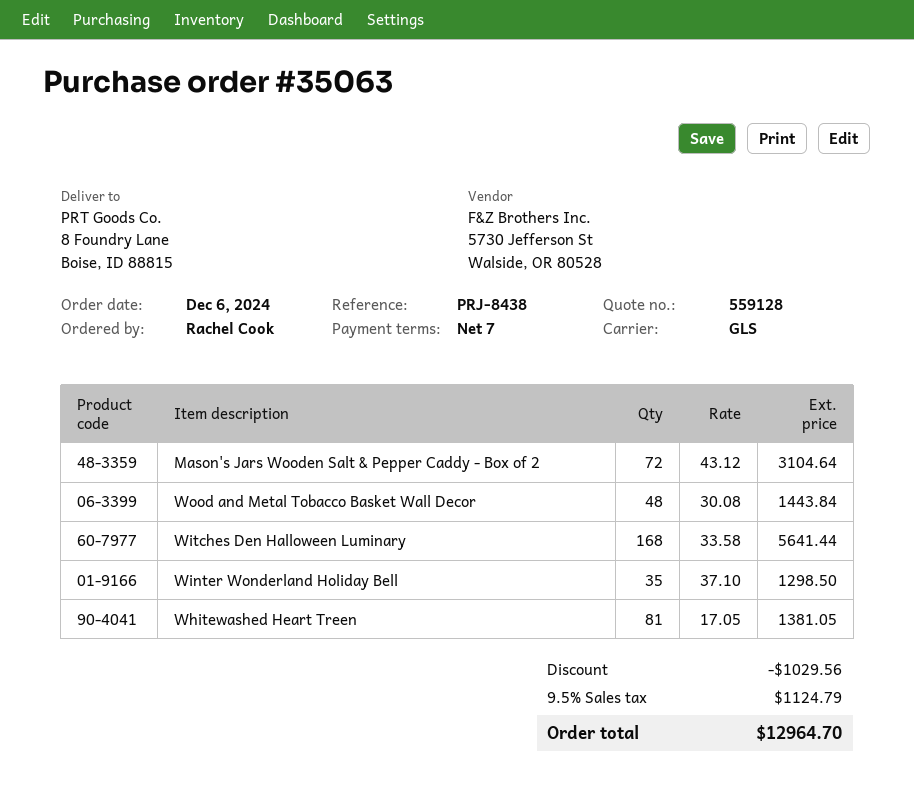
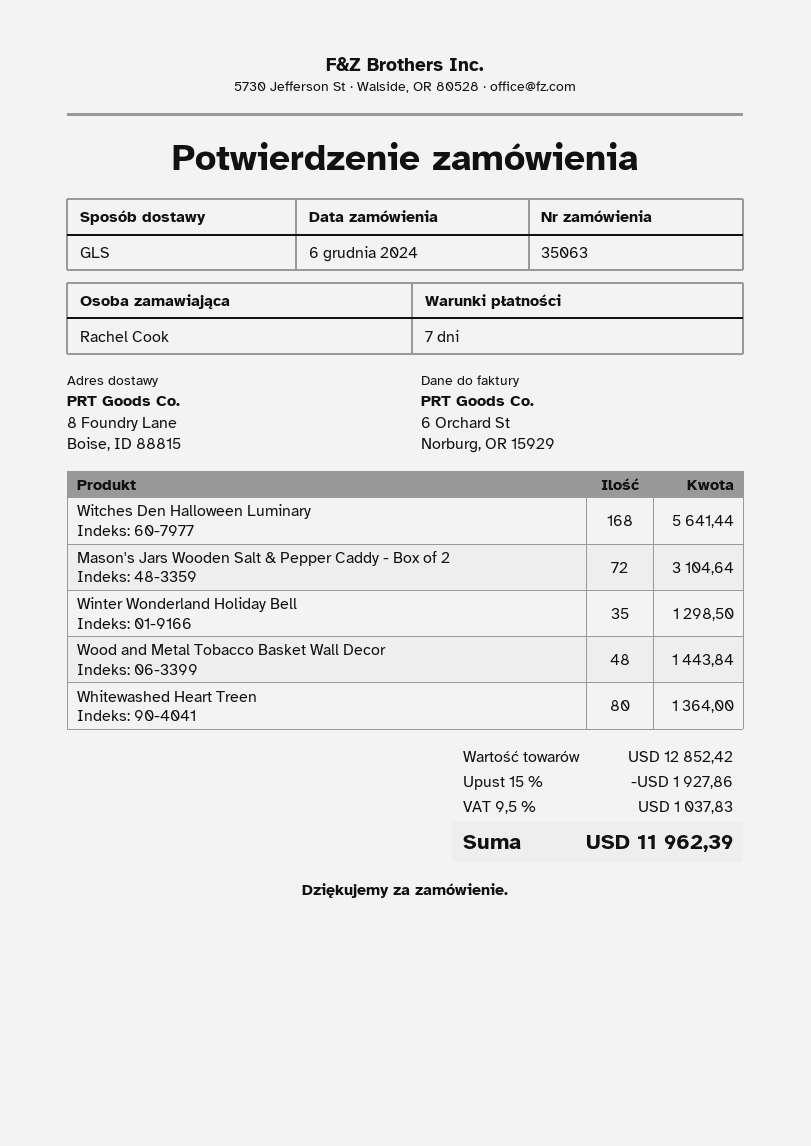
Whitewashed Heart Treen: 81 for 1381.05 -> 80 for 1364.00
discount: 1029.56 -> 1927.86
tax: 9.5% = 1124.79 -> 9.5% = 1037.83
total: 12964.70 -> 11962.39

